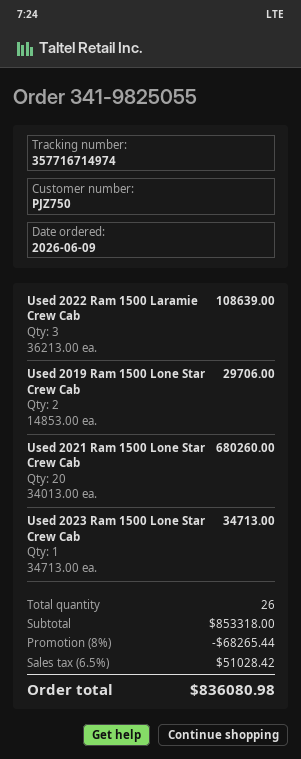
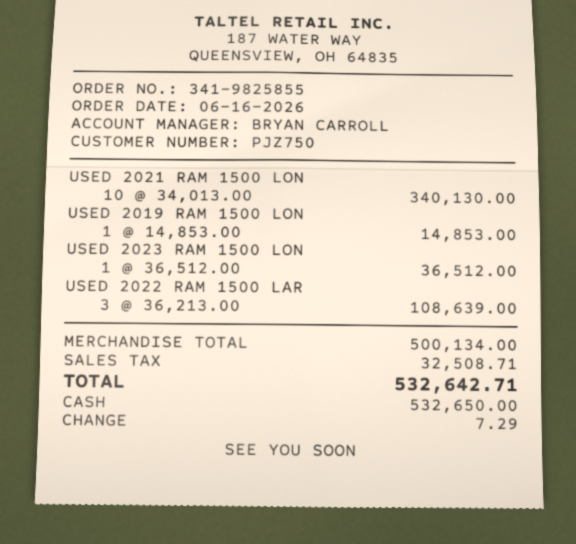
order number: 341-9825055 -> 341-9825855
order date: 2026-06-09 -> 2026-06-16
Used 2019 Ram 1500 Lone Star Crew Cab: 2 x 14853.00 = 29706.00 -> 1 x 14853.00 = 14853.00
Used 2021 Ram 1500 Lone Star Crew Cab: 20 x 34013.00 = 680260.00 -> 10 x 34013.00 = 340130.00
Used 2023 Ram 1500 Lone Star Crew Cab: 1 x 34713.00 = 34713.00 -> 1 x 36512.00 = 36512.00
subtotal: 853318.00 -> 500134.00
discount: 8% = 68265.44 -> none
tax: 51028.42 -> 32508.71
total: 836080.98 -> 532642.71

